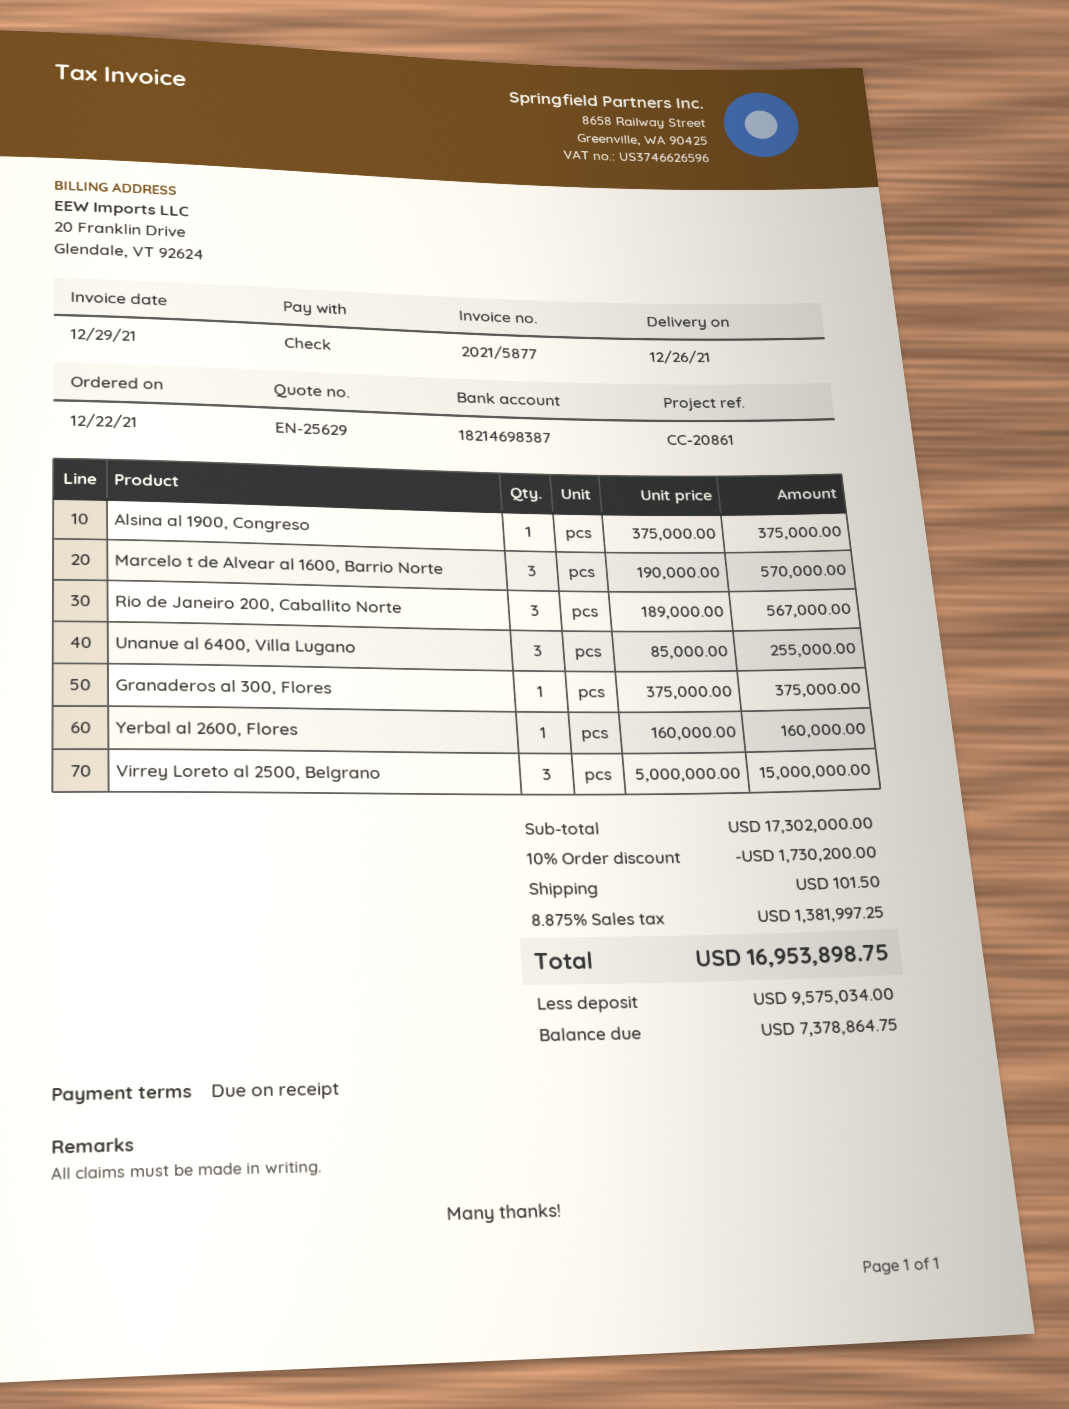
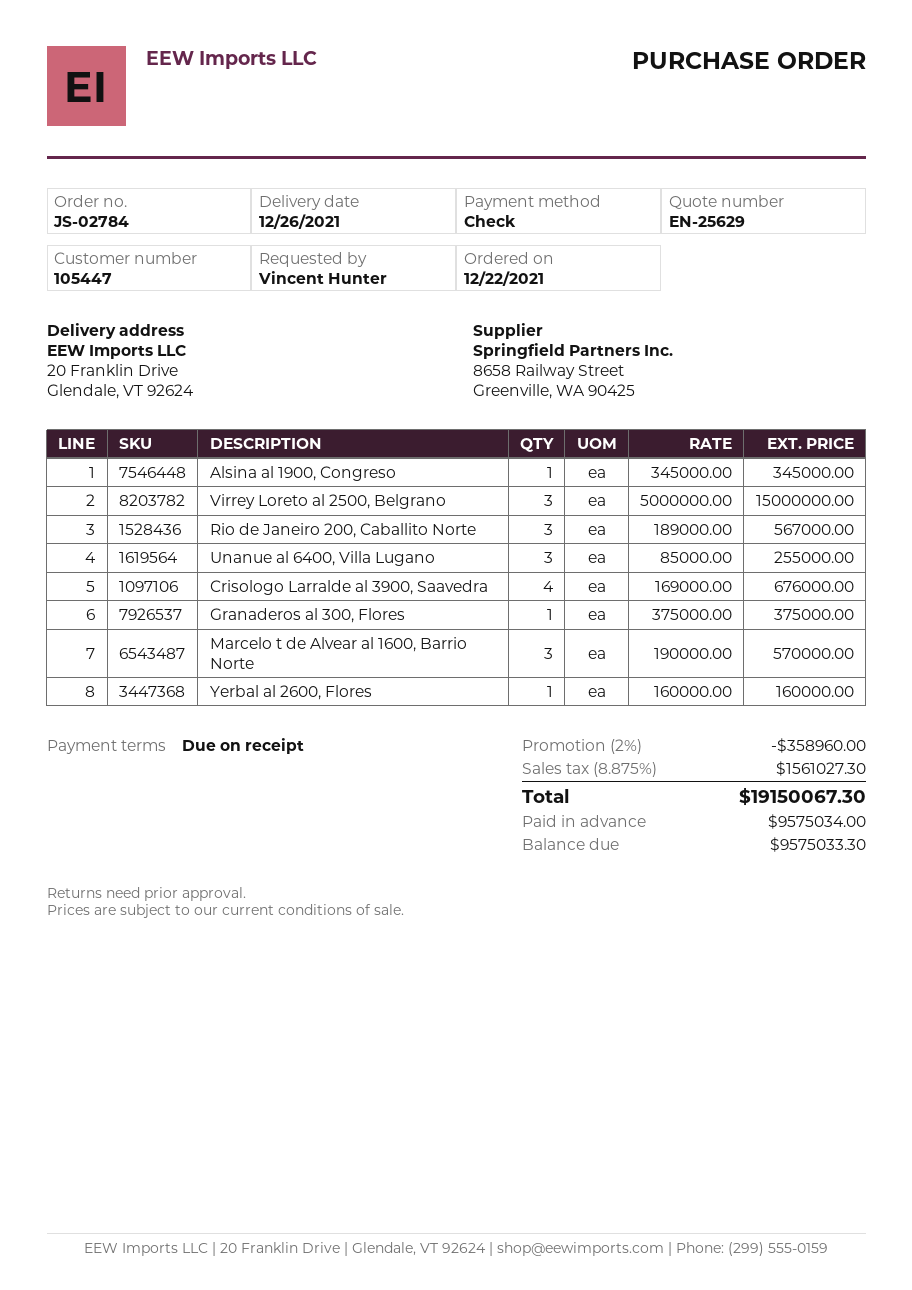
Alsina al 1900, Congreso: 1 x 375000.00 = 375000.00 -> 1 x 345000.00 = 345000.00
Crisologo Larralde al 3900, Saavedra: none -> 4 x 169000.00 = 676000.00
discount: 10% = 1730200.00 -> 2% = 358960.00
shipping: 101.50 -> none
tax: 8.875% = 1381997.25 -> 8.875% = 1561027.30
total: 16953898.75 -> 19150067.30
balance: 7378864.75 -> 9575033.30

